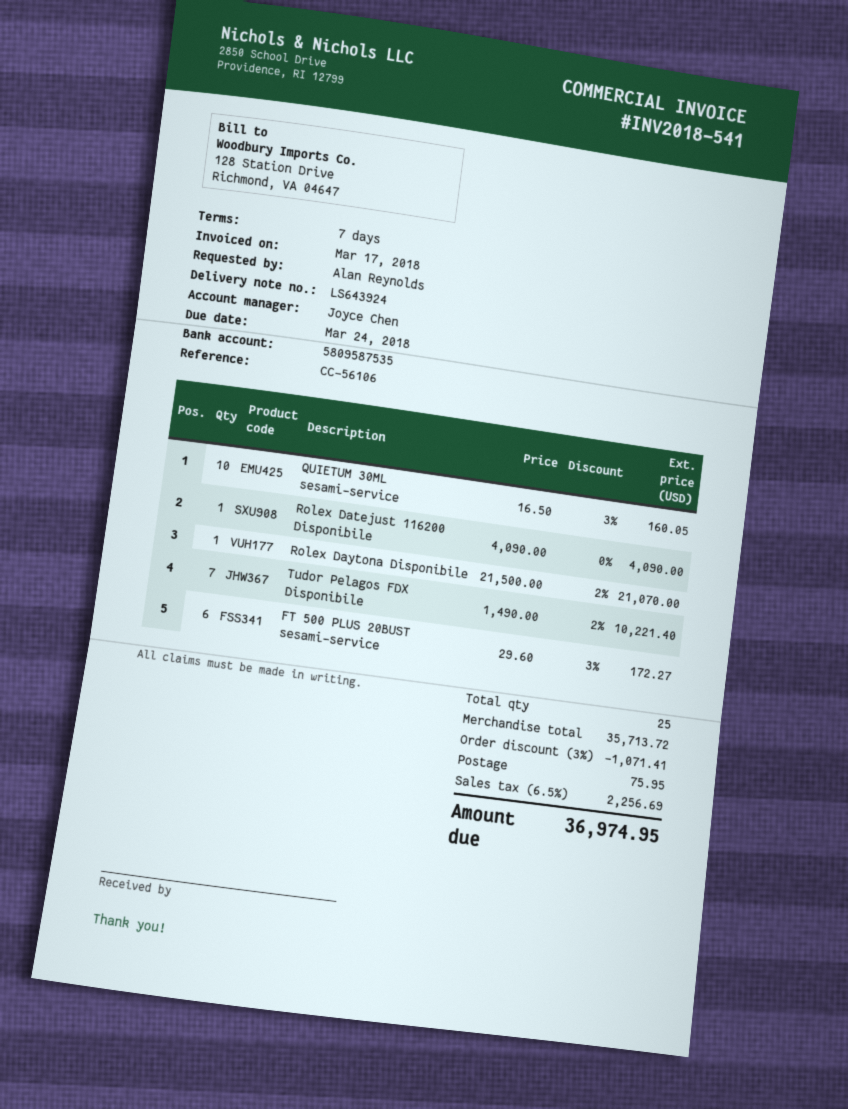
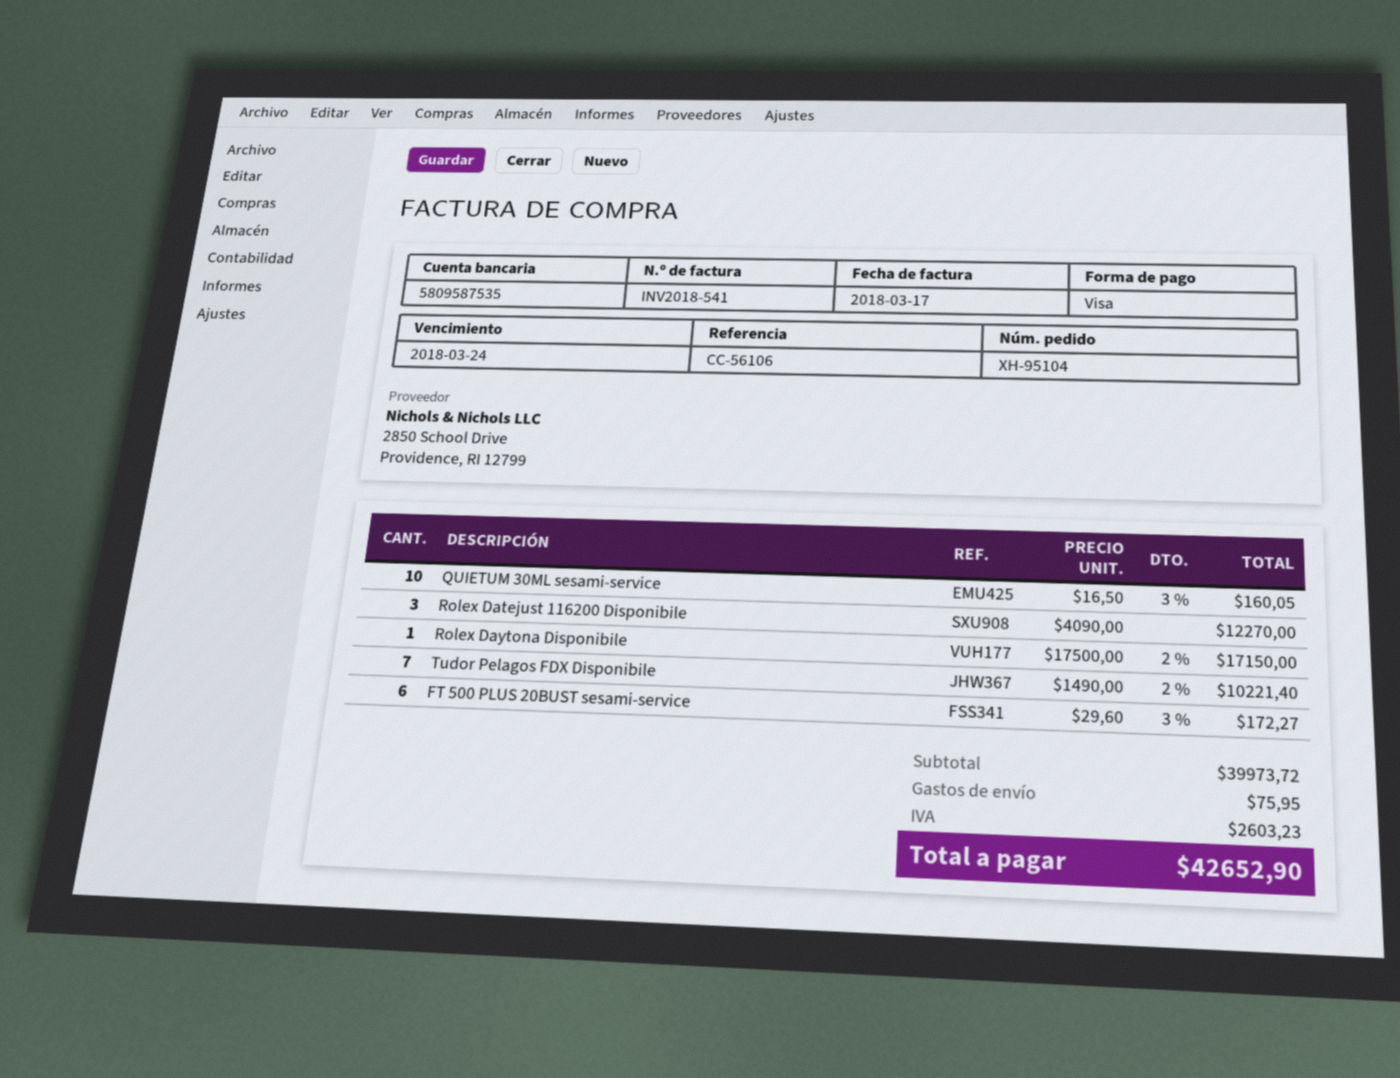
Rolex Datejust 116200 Disponibile: 1 x 4090.00 = 4090.00 -> 3 x 4090.00 = 12270.00
Rolex Daytona Disponibile: 1 x 21500.00 - 2% = 21070.00 -> 1 x 17500.00 - 2% = 17150.00
subtotal: 35713.72 -> 39973.72
discount: 3% = 1071.41 -> none
tax: 2256.69 -> 2603.23
total: 36974.95 -> 42652.90

